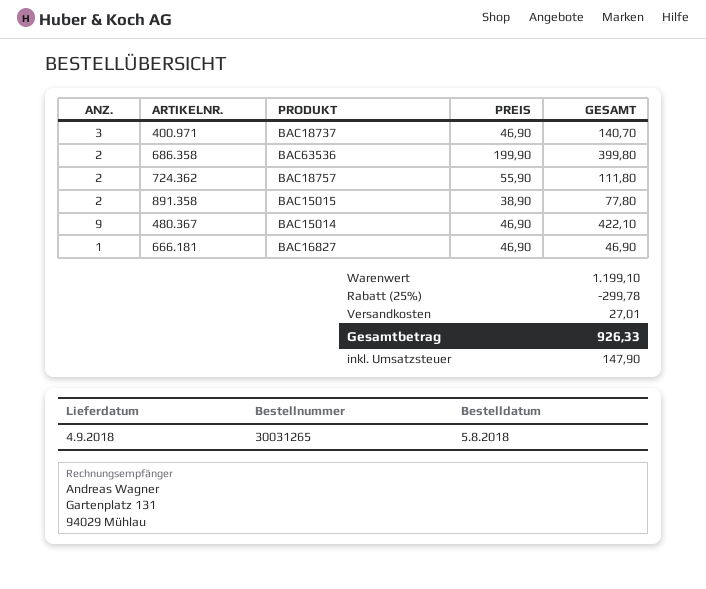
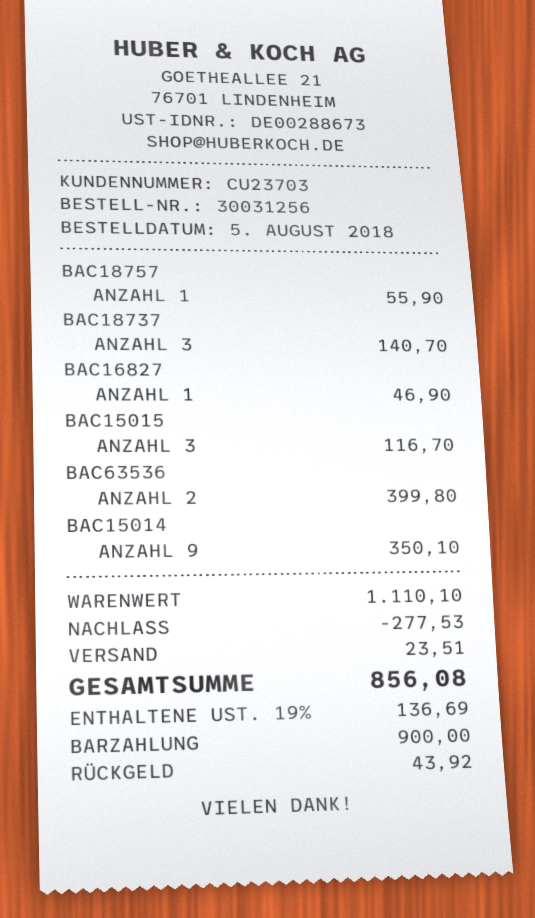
order number: 30031265 -> 30031256
BAC18757: 2 for 111.80 -> 1 for 55.90
BAC15015: 2 for 77.80 -> 3 for 116.70
BAC15014: 9 for 422.10 -> 9 for 350.10
subtotal: 1199.10 -> 1110.10
discount: 299.78 -> 277.53
shipping: 27.01 -> 23.51
tax: 147.90 -> 136.69
total: 926.33 -> 856.08

